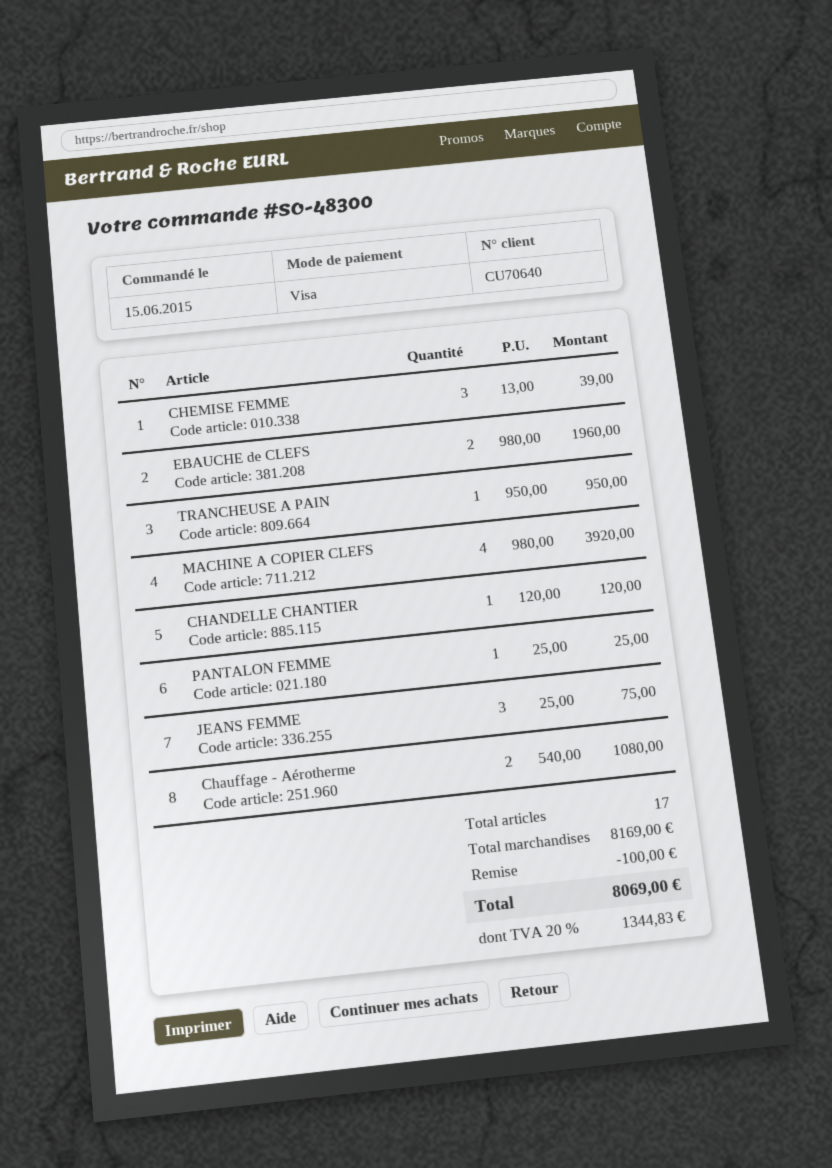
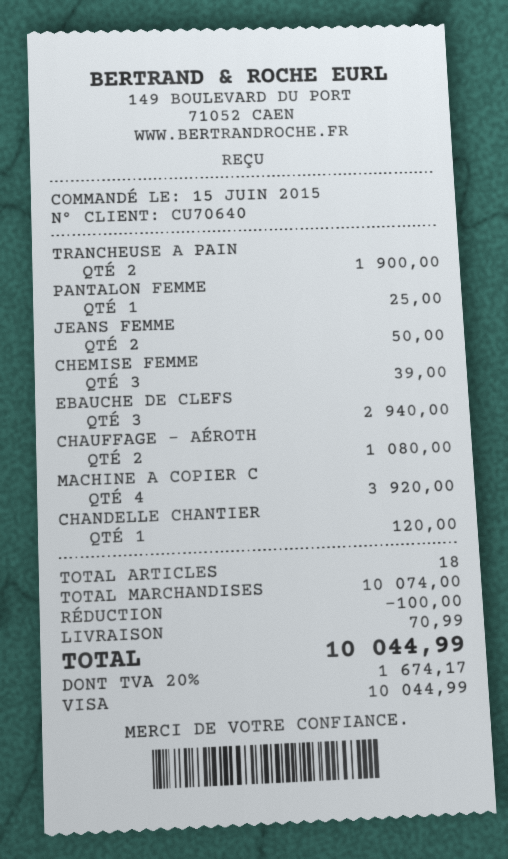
EBAUCHE de CLEFS: 2 for 1960.00 -> 3 for 2940.00
TRANCHEUSE A PAIN: 1 for 950.00 -> 2 for 1900.00
JEANS FEMME: 3 for 75.00 -> 2 for 50.00
total quantity: 17 -> 18
subtotal: 8169.00 -> 10074.00
shipping: none -> 70.99
tax: 20% = 1344.83 -> 20% = 1674.17
total: 8069.00 -> 10044.99

